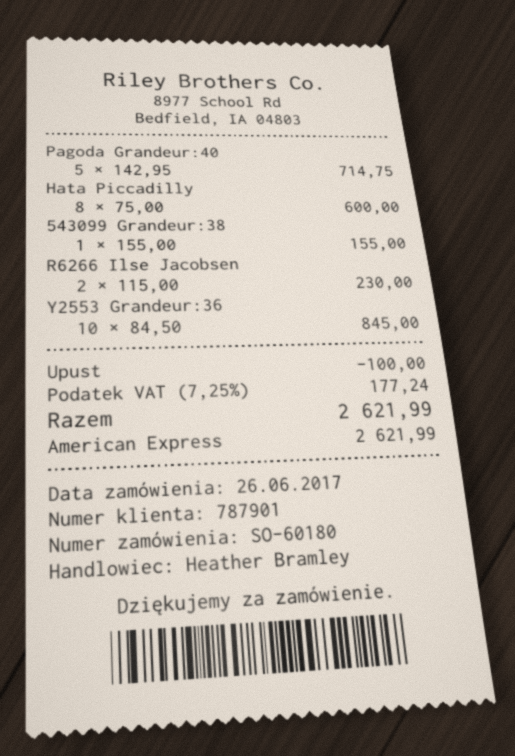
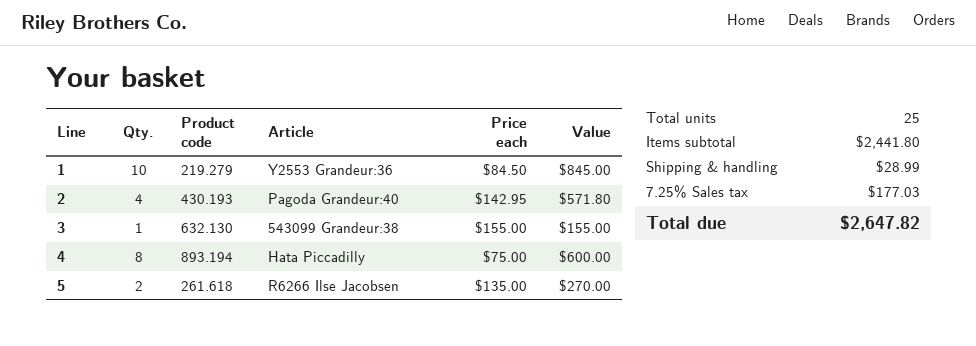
Pagoda Grandeur:40: 5 x 142.95 = 714.75 -> 4 x 142.95 = 571.80
R6266 Ilse Jacobsen: 2 x 115.00 = 230.00 -> 2 x 135.00 = 270.00
discount: 100.00 -> none
shipping: none -> 28.99
tax: 7.25% = 177.24 -> 7.25% = 177.03
total: 2621.99 -> 2647.82

